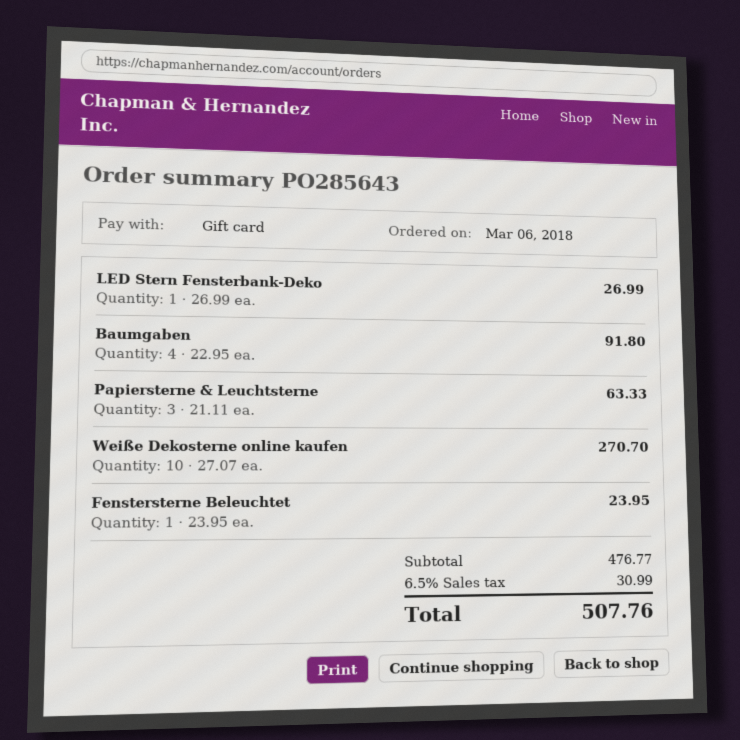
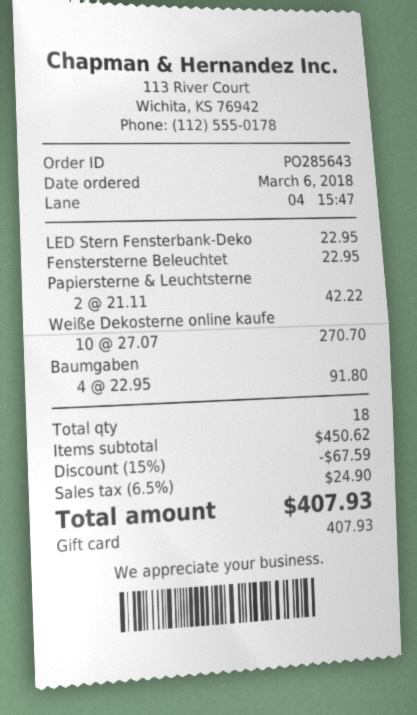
LED Stern Fensterbank-Deko: 1 x 26.99 = 26.99 -> 1 x 22.95 = 22.95
Papiersterne & Leuchtsterne: 3 x 21.11 = 63.33 -> 2 x 21.11 = 42.22
Fenstersterne Beleuchtet: 1 x 23.95 = 23.95 -> 1 x 22.95 = 22.95
subtotal: 476.77 -> 450.62
discount: none -> 15% = 67.59
tax: 6.5% = 30.99 -> 6.5% = 24.90
total: 507.76 -> 407.93

